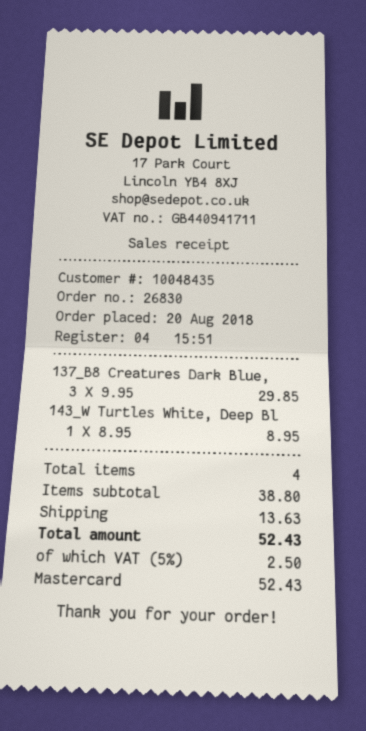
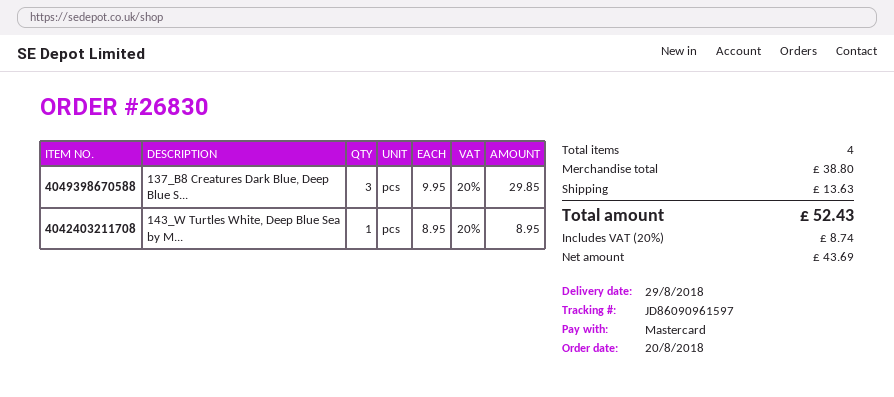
tax: 5% = 2.50 -> 20% = 8.74

